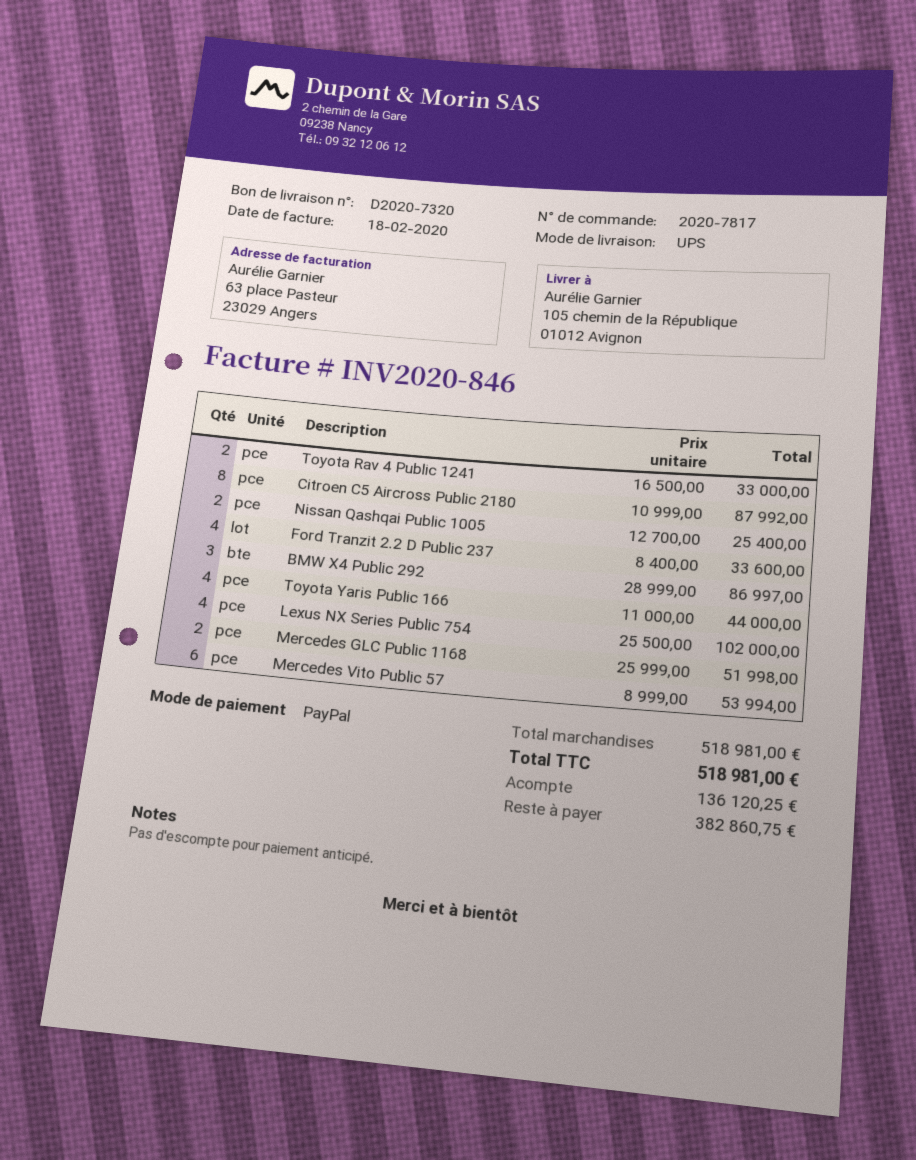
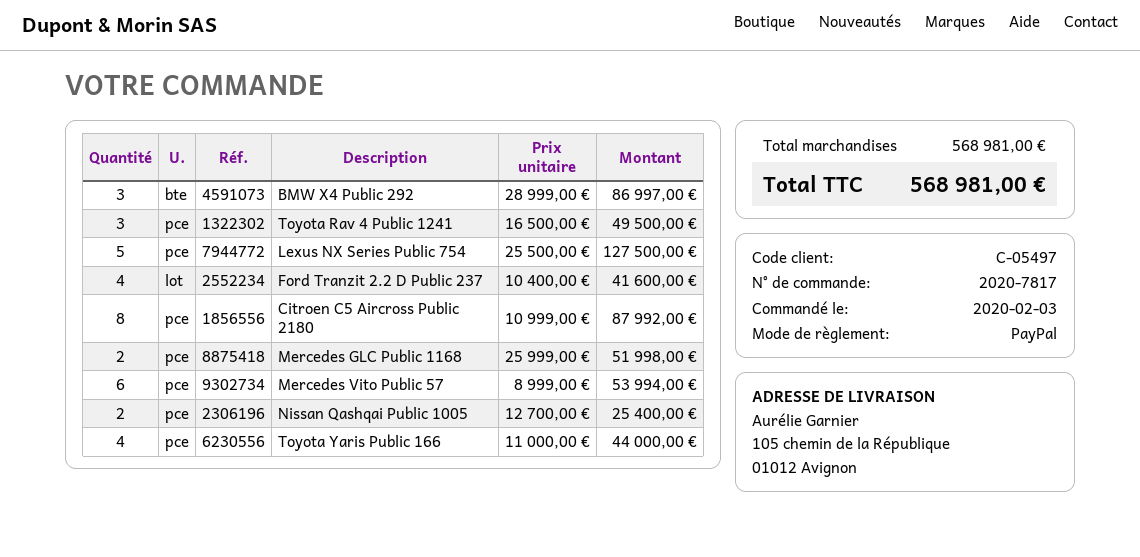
Toyota Rav 4 Public 1241: 2 x 16500.00 = 33000.00 -> 3 x 16500.00 = 49500.00
Ford Tranzit 2.2 D Public 237: 4 x 8400.00 = 33600.00 -> 4 x 10400.00 = 41600.00
Lexus NX Series Public 754: 4 x 25500.00 = 102000.00 -> 5 x 25500.00 = 127500.00
subtotal: 518981.00 -> 568981.00
total: 518981.00 -> 568981.00

